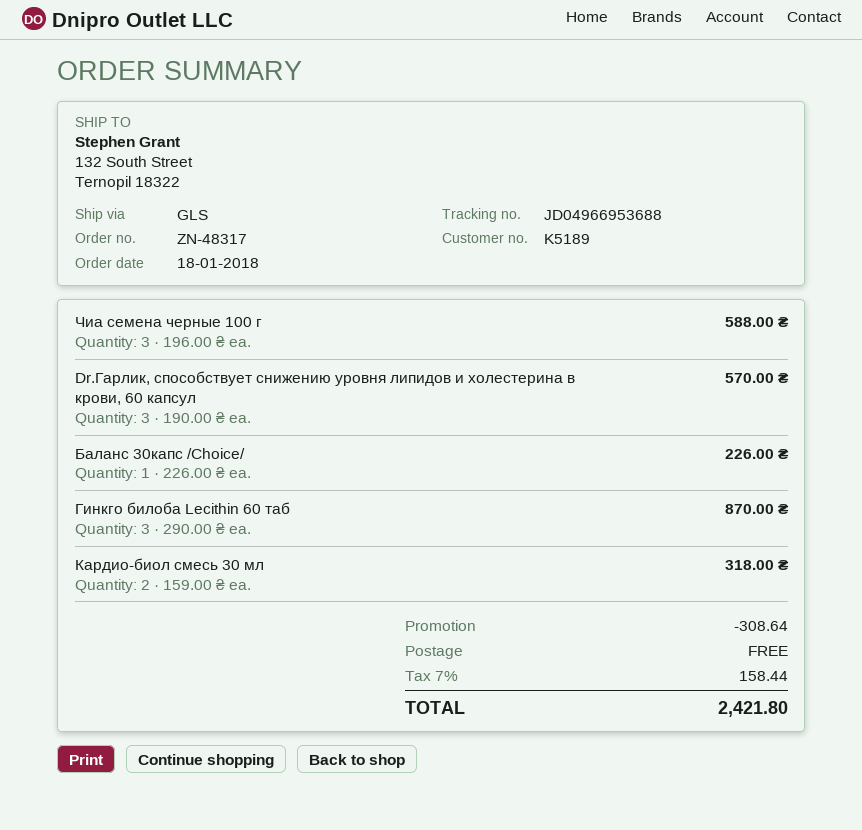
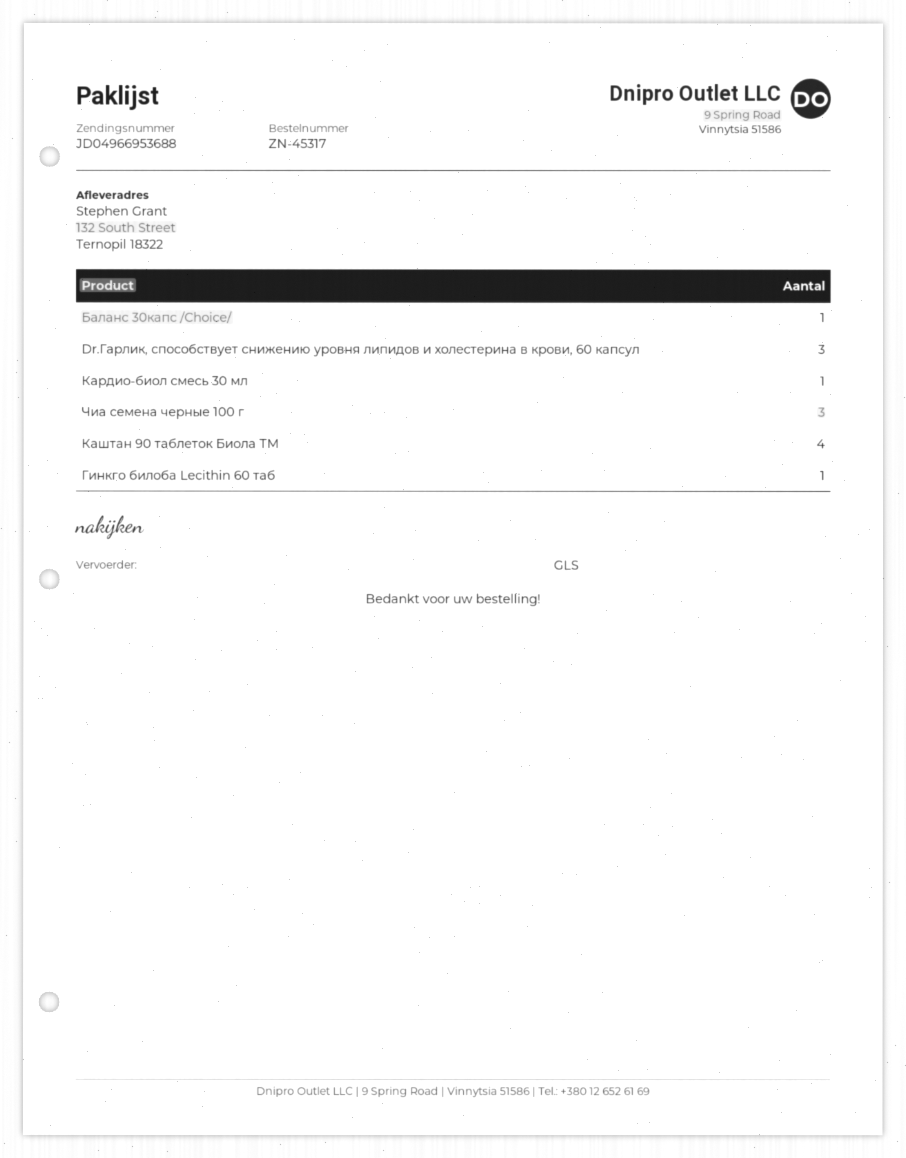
order number: ZN-48317 -> ZN-45317
Гинкго билоба Lecithin 60 таб: 3 -> 1
Кардио-биол смесь 30 мл: 2 -> 1
Каштан 90 таблеток Биола ТМ: none -> 4

